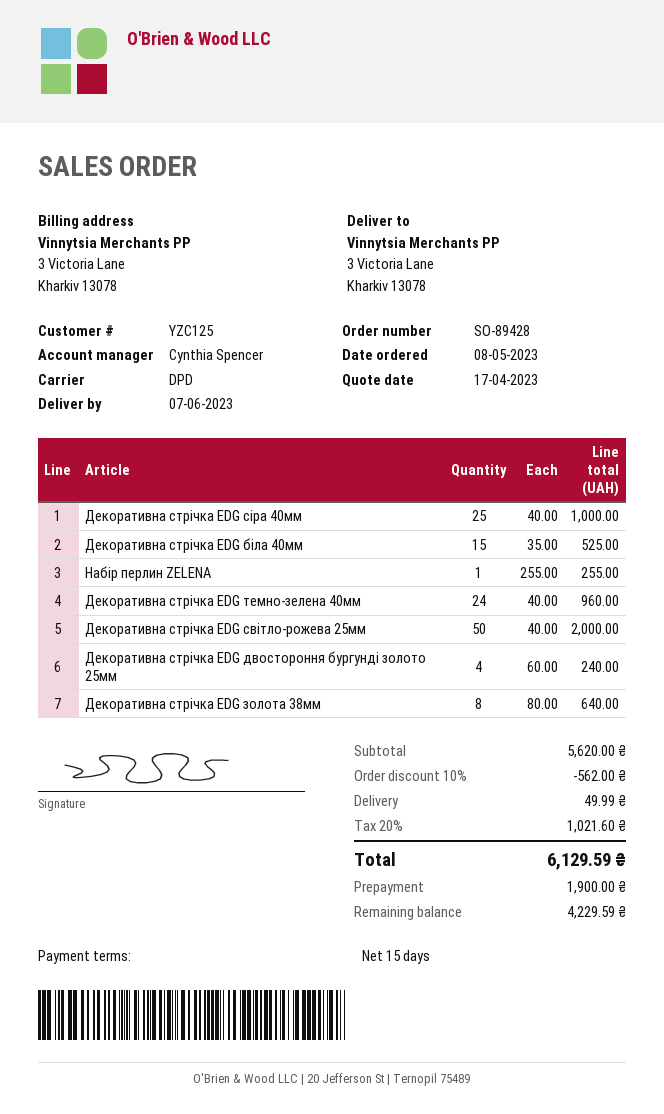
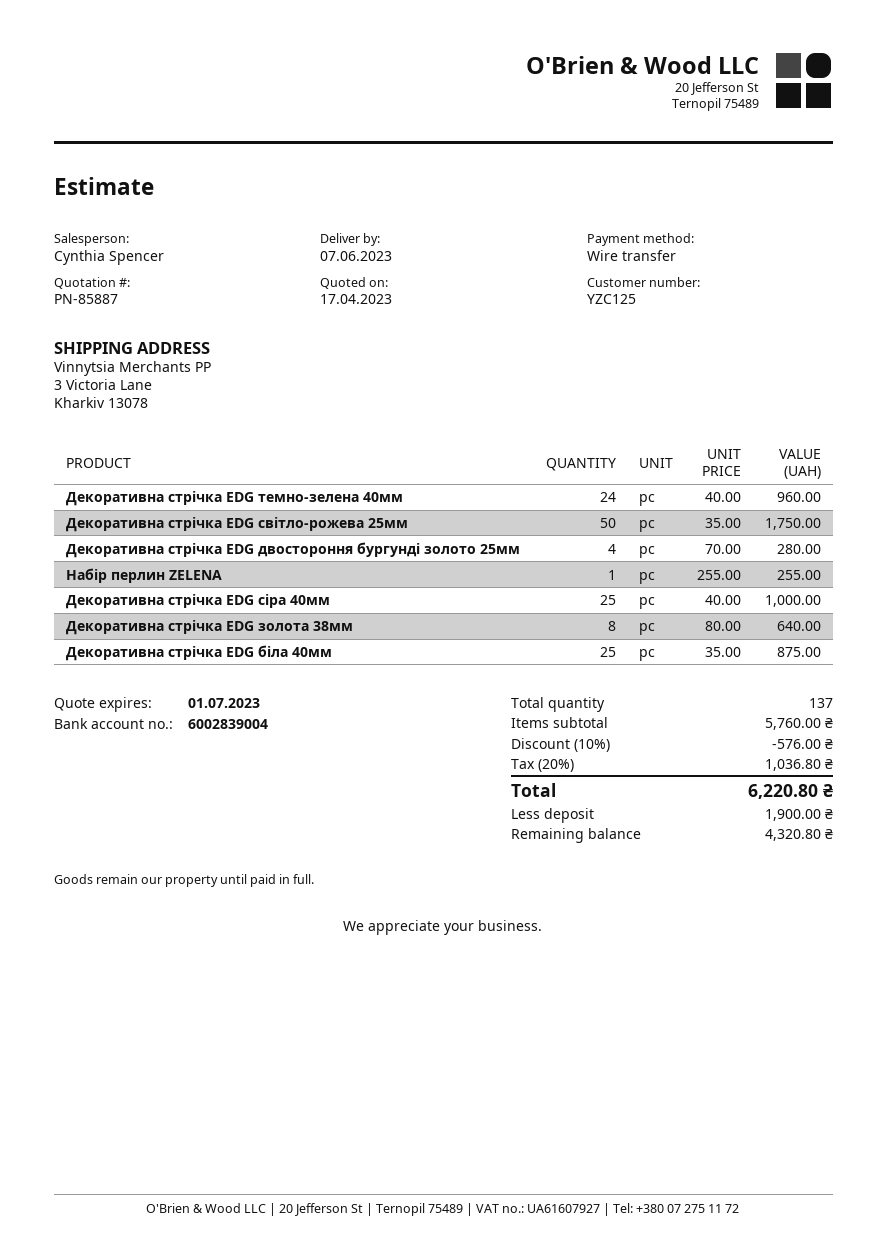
Декоративна стрічка EDG біла 40мм: 15 x 35.00 = 525.00 -> 25 x 35.00 = 875.00
Декоративна стрічка EDG світло-рожева 25мм: 50 x 40.00 = 2000.00 -> 50 x 35.00 = 1750.00
Декоративна стрічка EDG двостороння бургунді золото 25мм: 4 x 60.00 = 240.00 -> 4 x 70.00 = 280.00
subtotal: 5620.00 -> 5760.00
discount: 10% = 562.00 -> 10% = 576.00
shipping: 49.99 -> none
tax: 20% = 1021.60 -> 20% = 1036.80
total: 6129.59 -> 6220.80
balance: 4229.59 -> 4320.80

